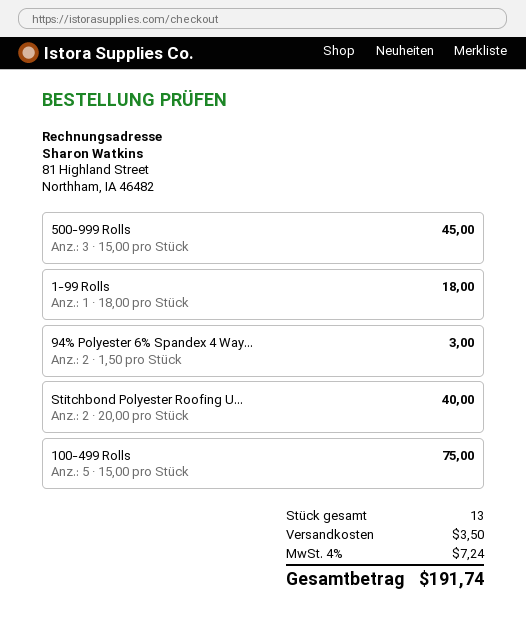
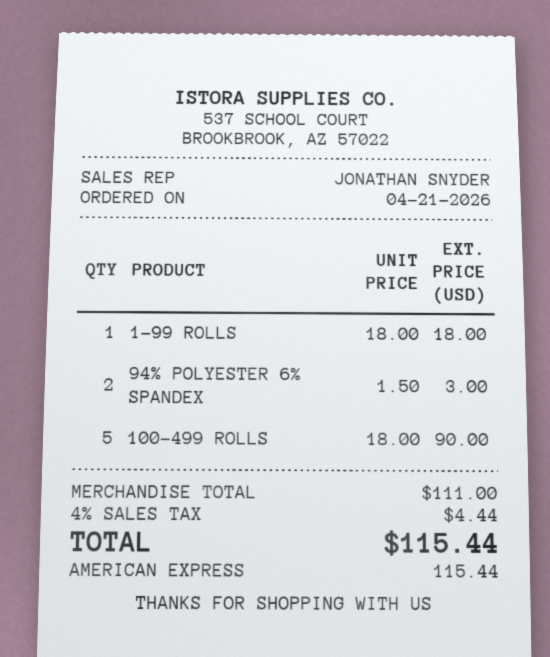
500-999 Rolls: 3 x 15.00 = 45.00 -> none
Stitchbond Polyester Roofing U...: 2 x 20.00 = 40.00 -> none
100-499 Rolls: 5 x 15.00 = 75.00 -> 5 x 18.00 = 90.00
shipping: 3.50 -> none
tax: 4% = 7.24 -> 4% = 4.44
total: 191.74 -> 115.44

